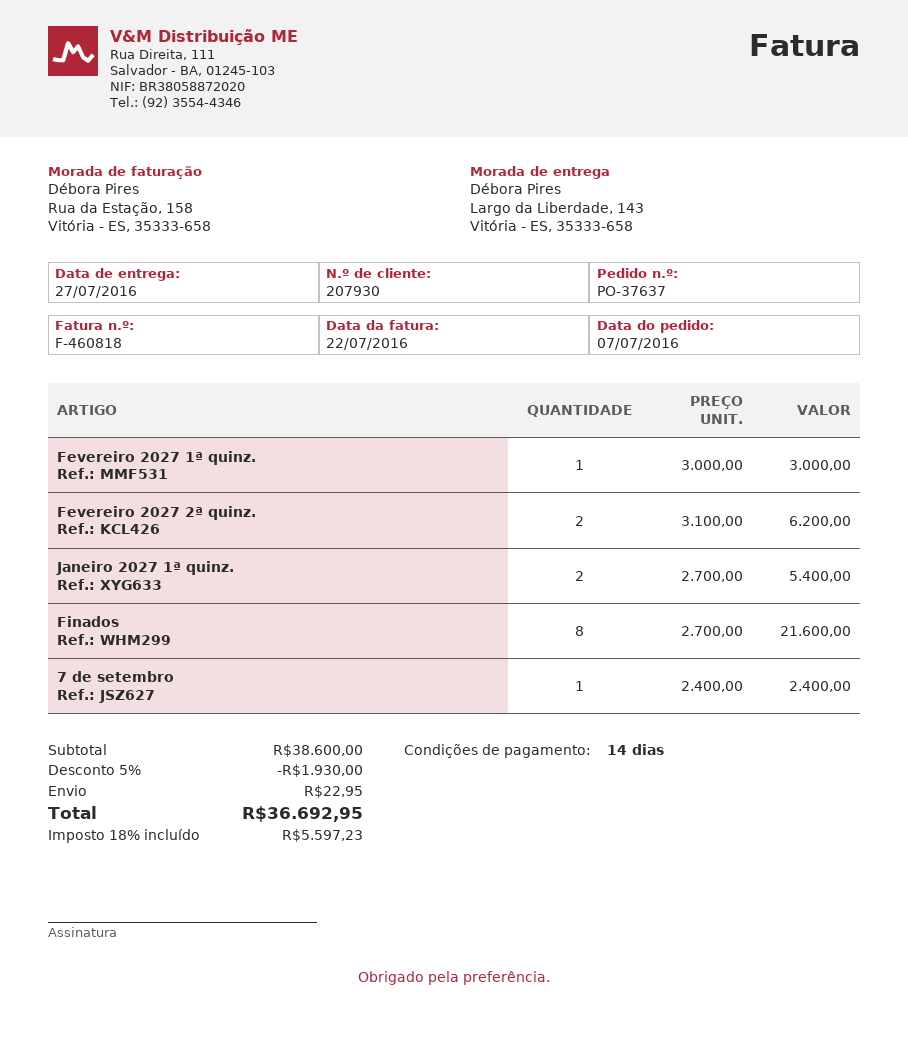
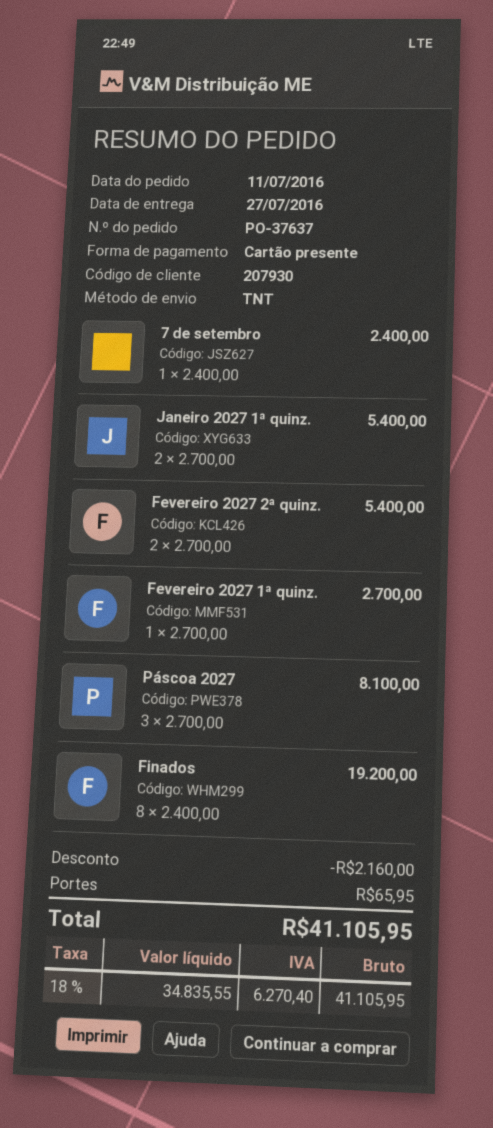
order date: 2016-07-07 -> 2016-07-11
Fevereiro 2027 1ª quinz.: 1 x 3000.00 = 3000.00 -> 1 x 2700.00 = 2700.00
Fevereiro 2027 2ª quinz.: 2 x 3100.00 = 6200.00 -> 2 x 2700.00 = 5400.00
Finados: 8 x 2700.00 = 21600.00 -> 8 x 2400.00 = 19200.00
Páscoa 2027: none -> 3 x 2700.00 = 8100.00
discount: 1930.00 -> 2160.00
shipping: 22.95 -> 65.95
tax: 18% = 5597.23 -> 18% = 6270.40
total: 36692.95 -> 41105.95

